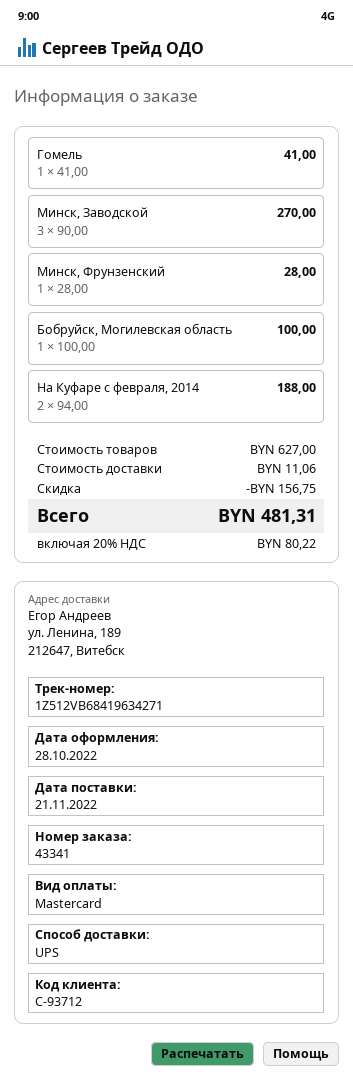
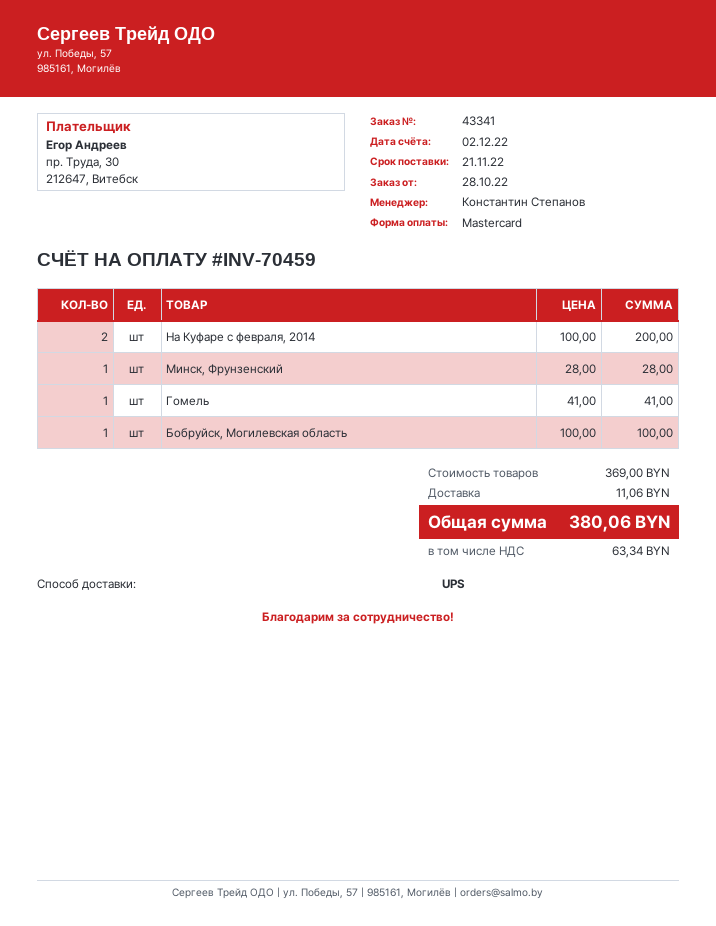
Минск, Заводской: 3 x 90.00 = 270.00 -> none
На Куфаре с февраля, 2014: 2 x 94.00 = 188.00 -> 2 x 100.00 = 200.00
subtotal: 627.00 -> 369.00
discount: 156.75 -> none
tax: 80.22 -> 63.34
total: 481.31 -> 380.06

